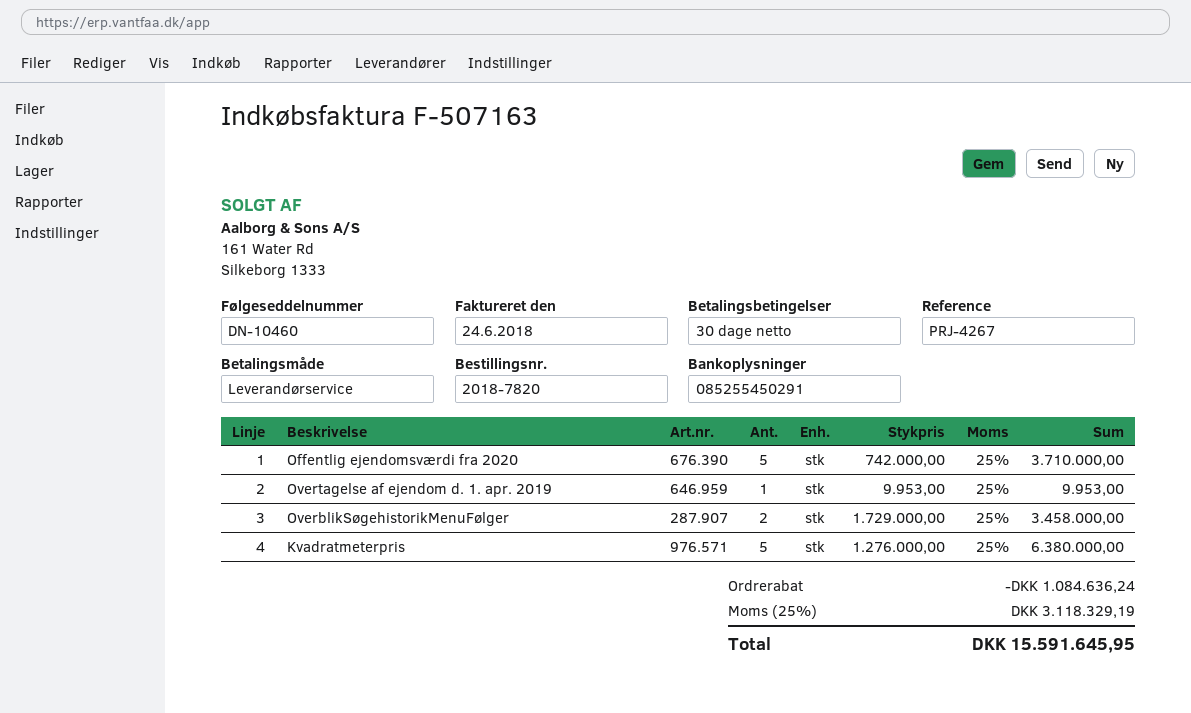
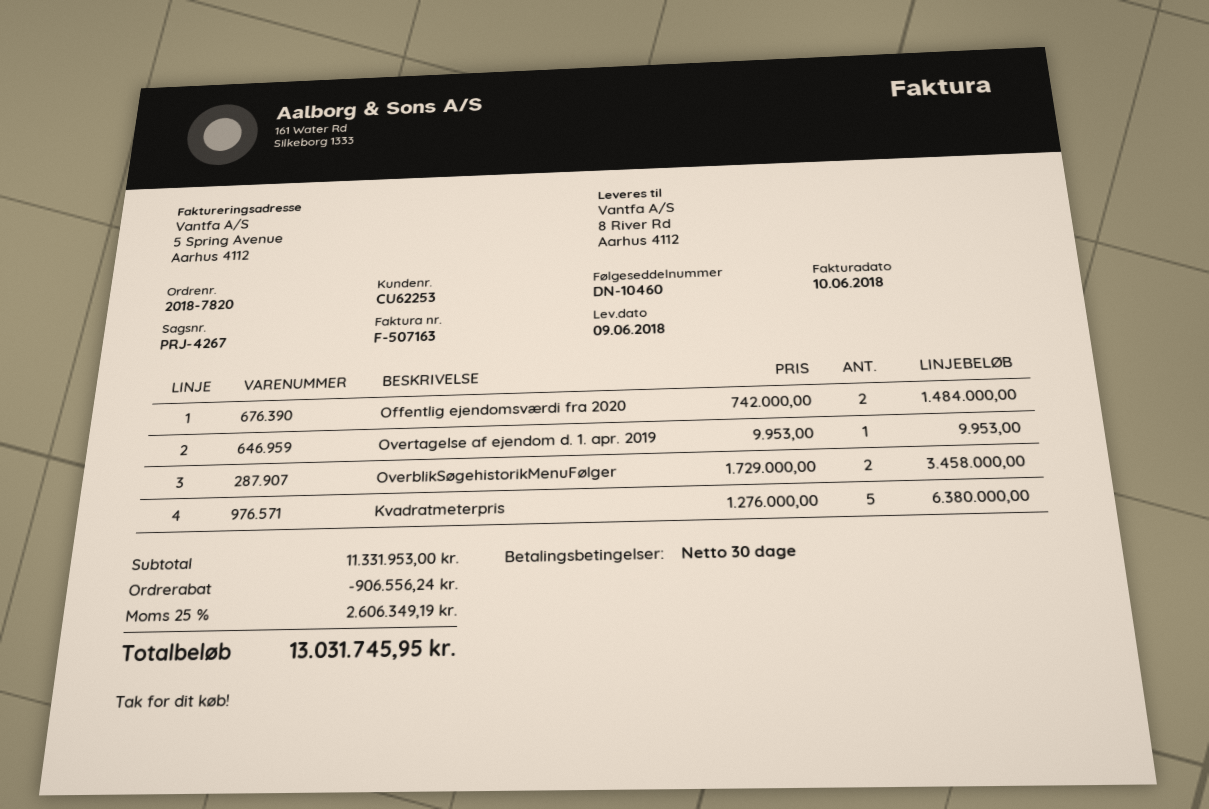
invoice date: 2018-06-24 -> 2018-06-10
Offentlig ejendomsværdi fra 2020: 5 x 742000.00 = 3710000.00 -> 2 x 742000.00 = 1484000.00
discount: 1084636.24 -> 906556.24
tax: 25% = 3118329.19 -> 25% = 2606349.19
total: 15591645.95 -> 13031745.95

